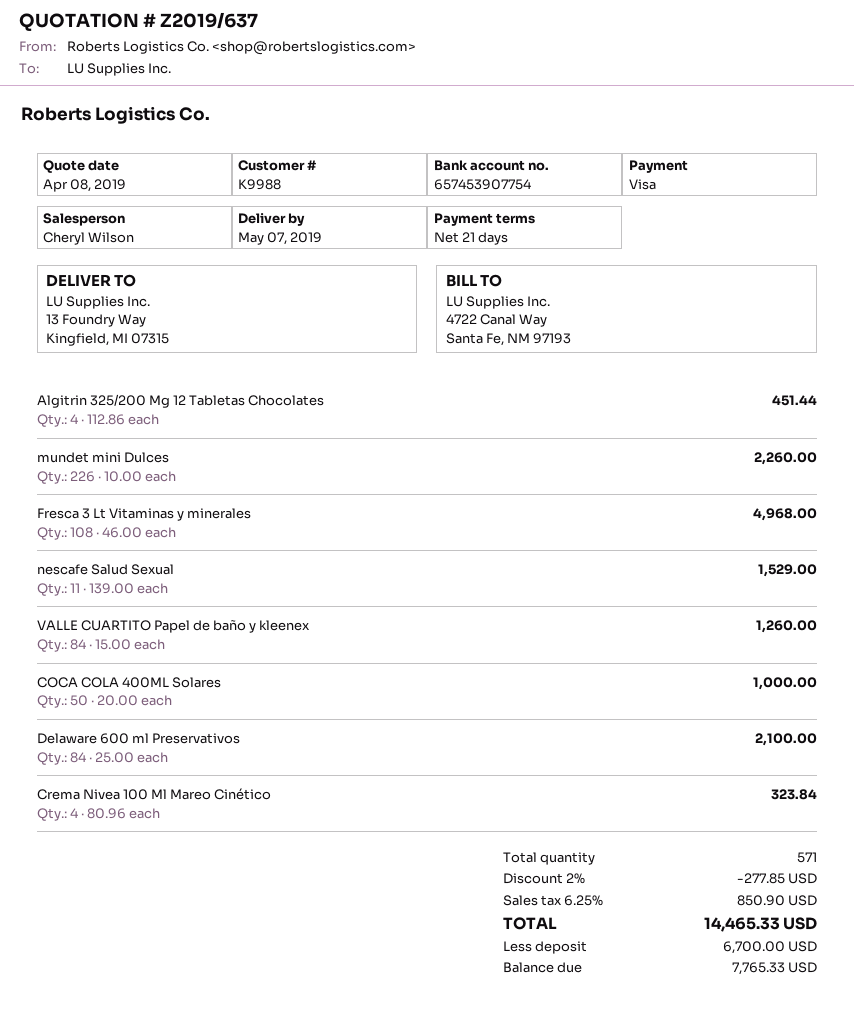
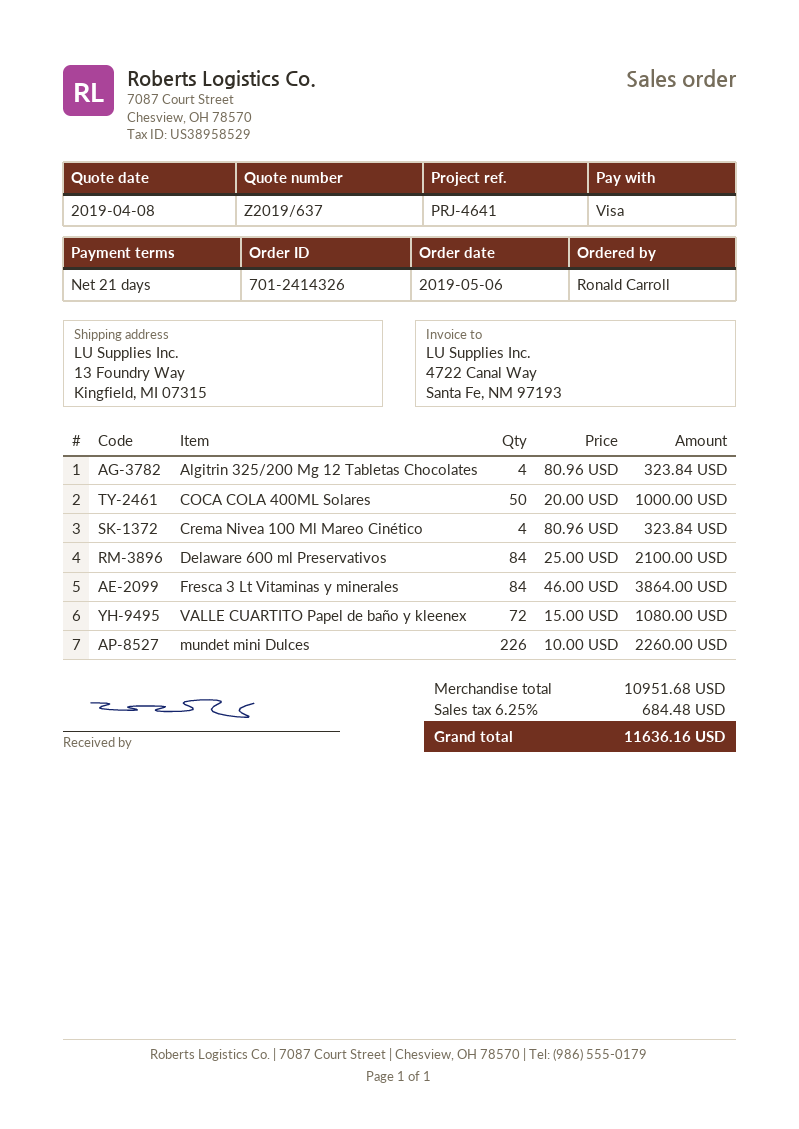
Algitrin 325/200 Mg 12 Tabletas Chocolates: 4 x 112.86 = 451.44 -> 4 x 80.96 = 323.84
Fresca 3 Lt Vitaminas y minerales: 108 x 46.00 = 4968.00 -> 84 x 46.00 = 3864.00
nescafe Salud Sexual: 11 x 139.00 = 1529.00 -> none
VALLE CUARTITO Papel de baño y kleenex: 84 x 15.00 = 1260.00 -> 72 x 15.00 = 1080.00
discount: 2% = 277.85 -> none
tax: 6.25% = 850.90 -> 6.25% = 684.48
total: 14465.33 -> 11636.16

